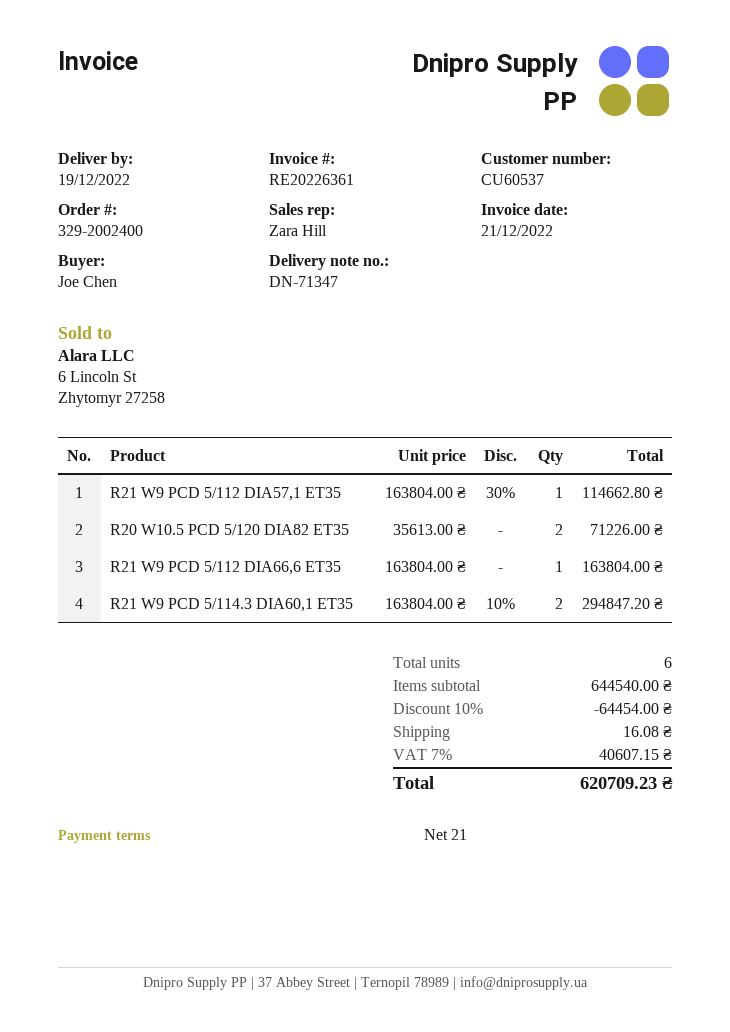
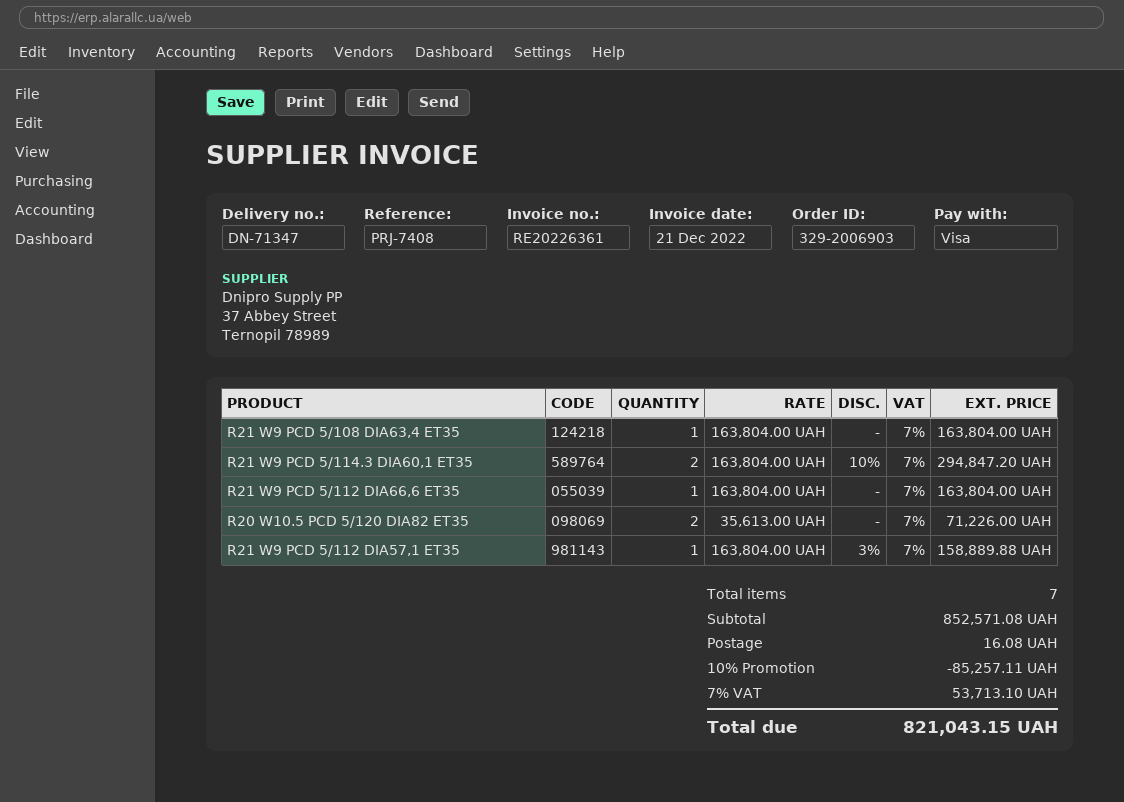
order number: 329-2002400 -> 329-2006903
R21 W9 PCD 5/112 DIA57,1 ET35: 1 x 163804.00 - 30% = 114662.80 -> 1 x 163804.00 - 3% = 158889.88
R21 W9 PCD 5/108 DIA63,4 ET35: none -> 1 x 163804.00 = 163804.00
total quantity: 6 -> 7
subtotal: 644540.00 -> 852571.08
discount: 10% = 64454.00 -> 10% = 85257.11
tax: 7% = 40607.15 -> 7% = 53713.10
total: 620709.23 -> 821043.15

